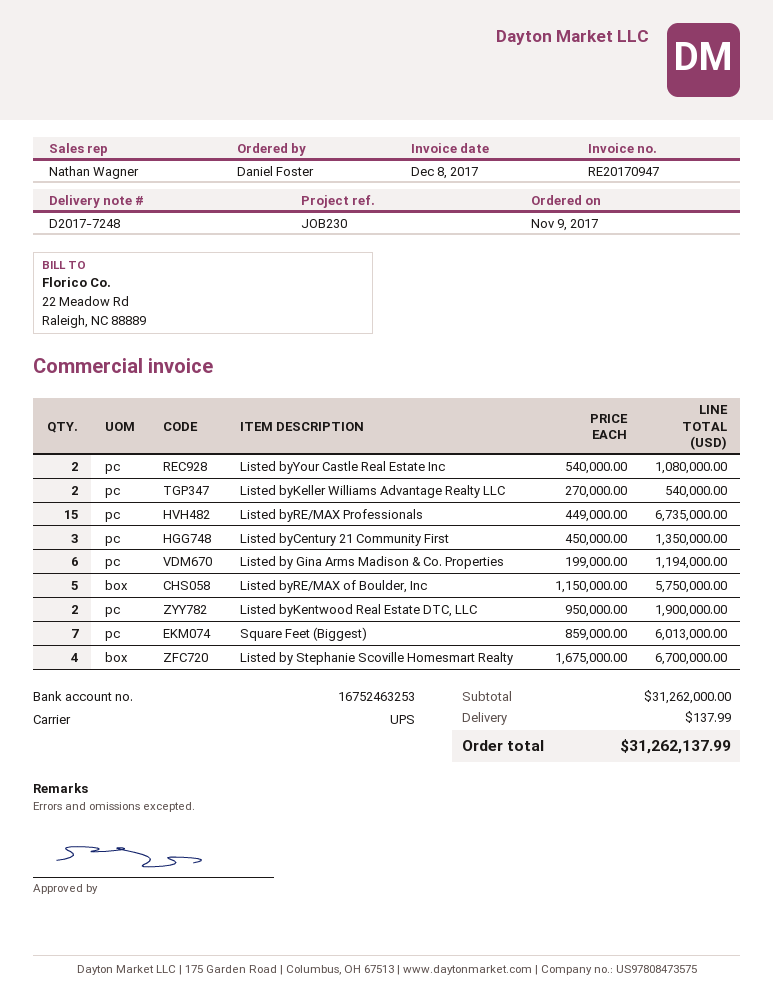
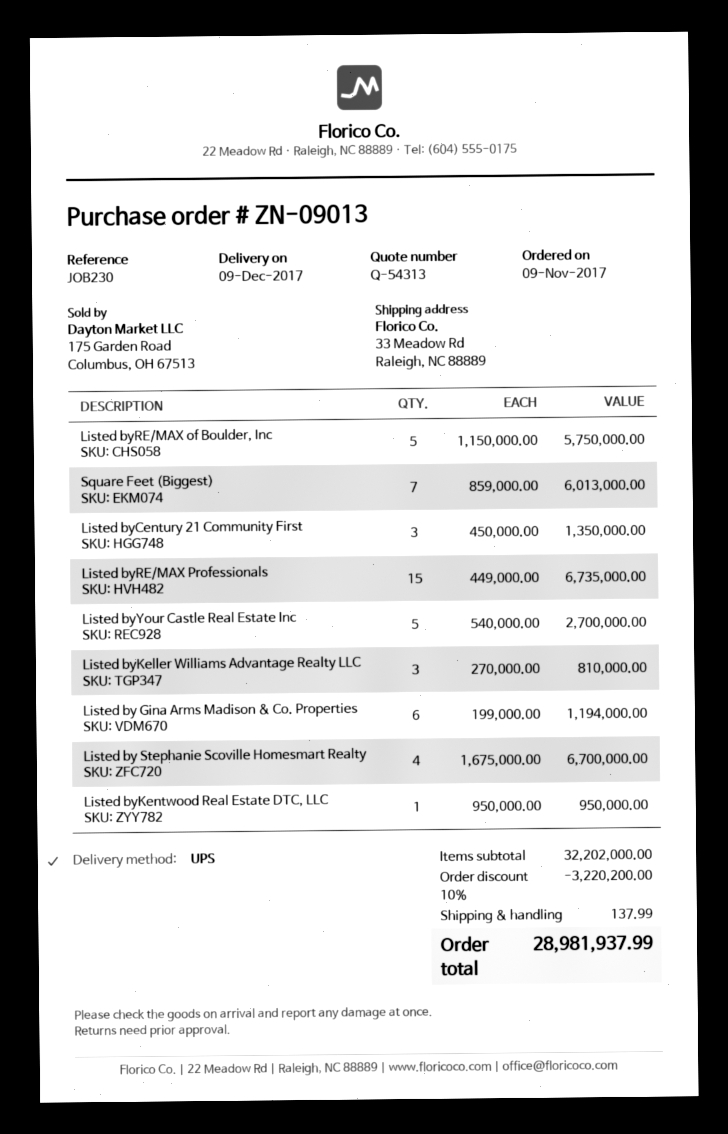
Listed byYour Castle Real Estate Inc: 2 x 540000.00 = 1080000.00 -> 5 x 540000.00 = 2700000.00
Listed byKeller Williams Advantage Realty LLC: 2 x 270000.00 = 540000.00 -> 3 x 270000.00 = 810000.00
Listed byKentwood Real Estate DTC, LLC: 2 x 950000.00 = 1900000.00 -> 1 x 950000.00 = 950000.00
subtotal: 31262000.00 -> 32202000.00
discount: none -> 10% = 3220200.00
total: 31262137.99 -> 28981937.99

